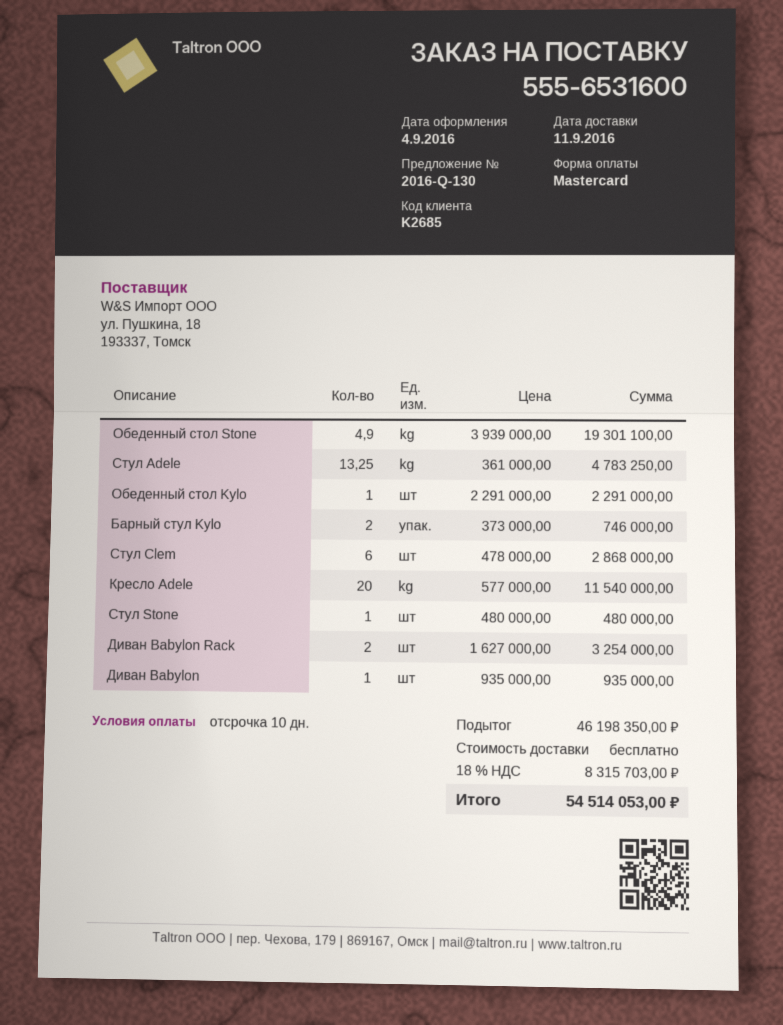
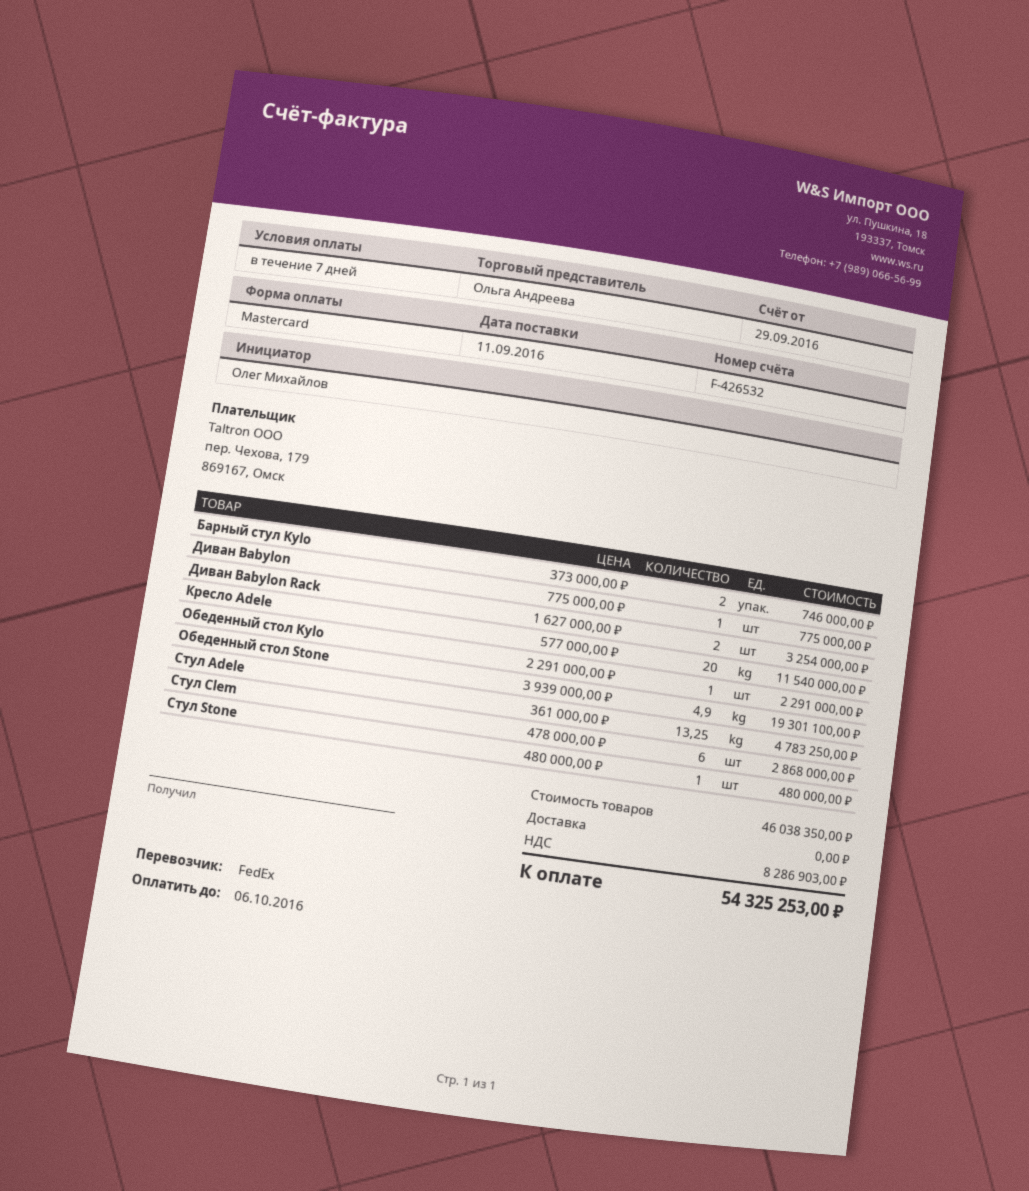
payment terms: 10 days -> 7 days
Диван Babylon: 1 x 935000.00 = 935000.00 -> 1 x 775000.00 = 775000.00
subtotal: 46198350.00 -> 46038350.00
tax: 8315703.00 -> 8286903.00
total: 54514053.00 -> 54325253.00

